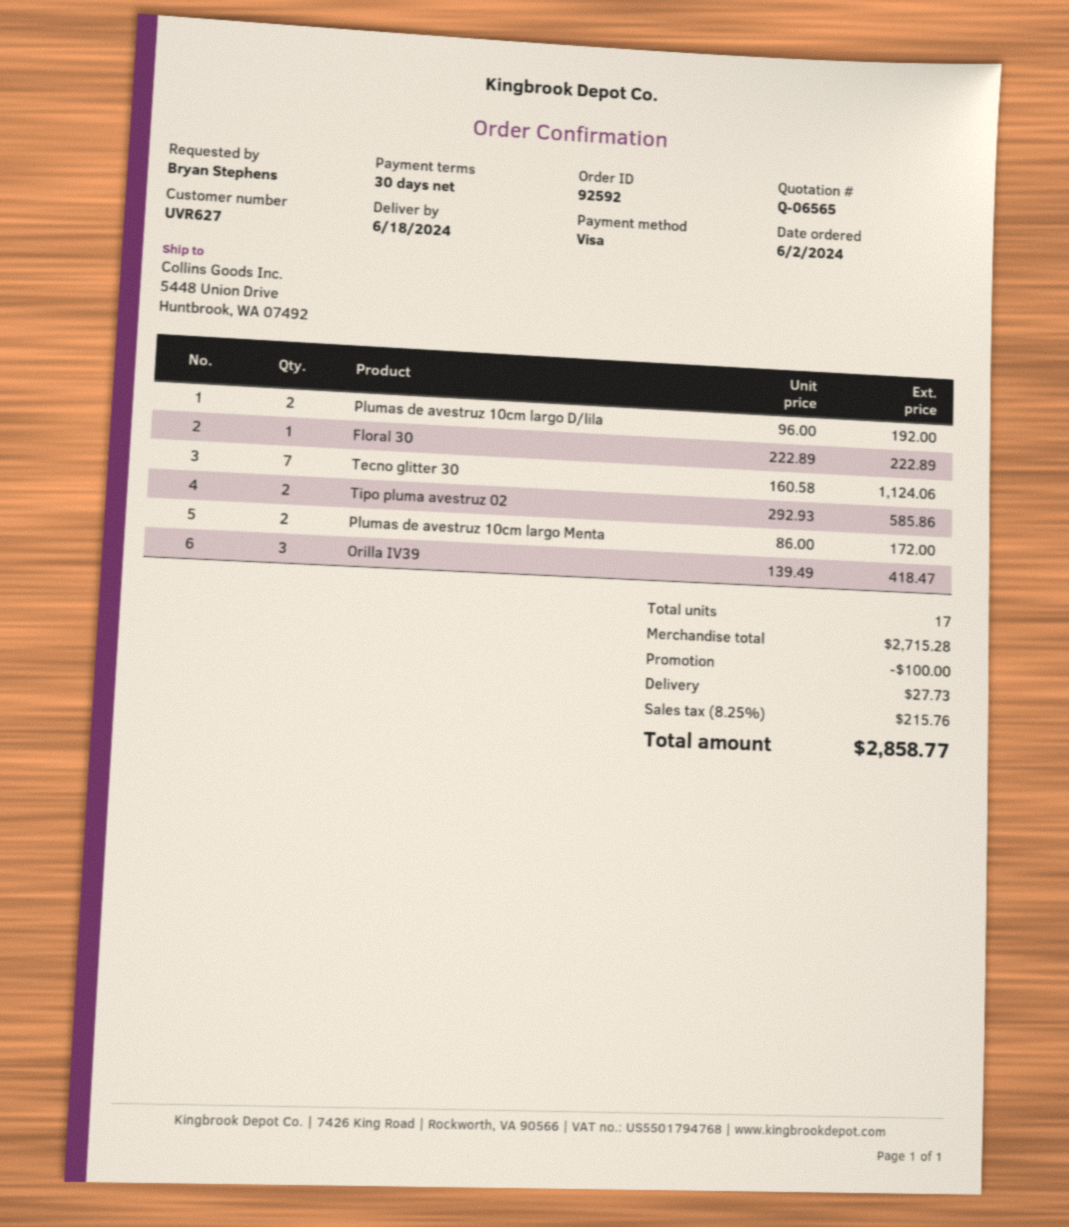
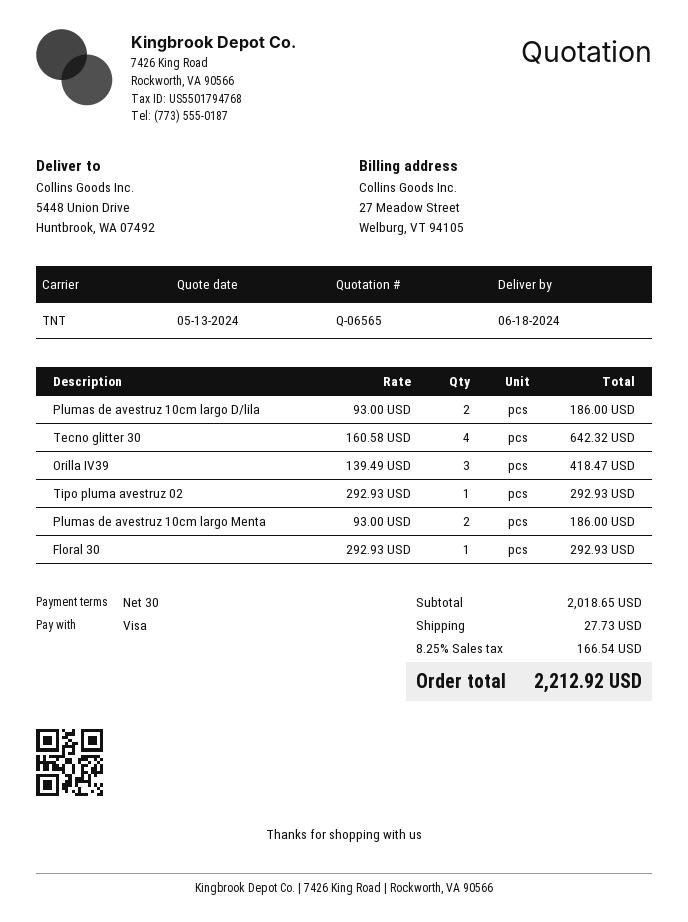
Plumas de avestruz 10cm largo D/lila: 2 x 96.00 = 192.00 -> 2 x 93.00 = 186.00
Floral 30: 1 x 222.89 = 222.89 -> 1 x 292.93 = 292.93
Tecno glitter 30: 7 x 160.58 = 1124.06 -> 4 x 160.58 = 642.32
Tipo pluma avestruz 02: 2 x 292.93 = 585.86 -> 1 x 292.93 = 292.93
Plumas de avestruz 10cm largo Menta: 2 x 86.00 = 172.00 -> 2 x 93.00 = 186.00
subtotal: 2715.28 -> 2018.65
discount: 100.00 -> none
tax: 8.25% = 215.76 -> 8.25% = 166.54
total: 2858.77 -> 2212.92

